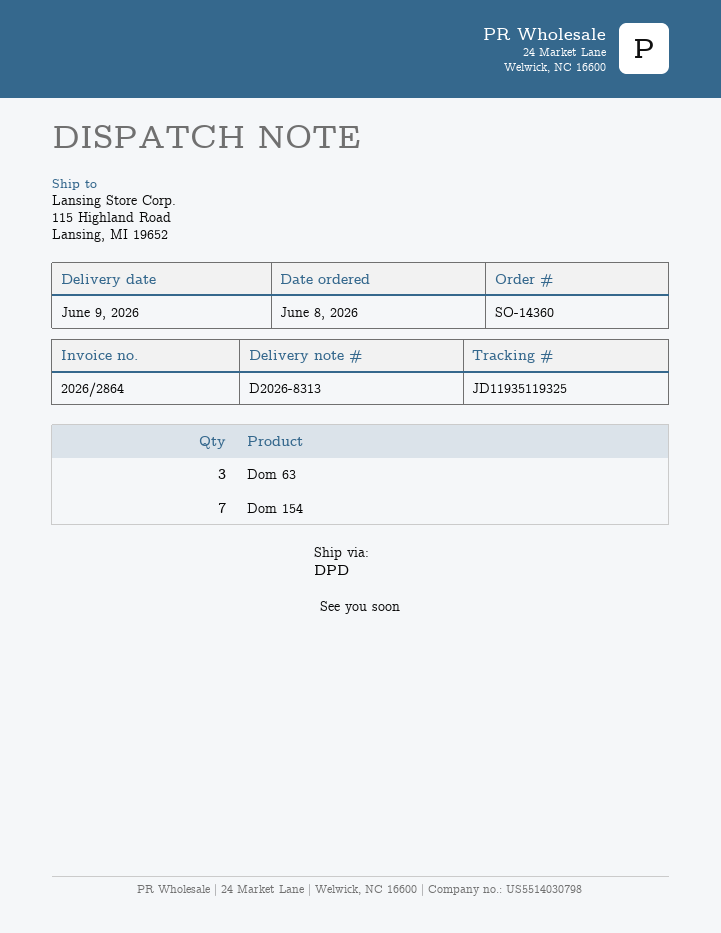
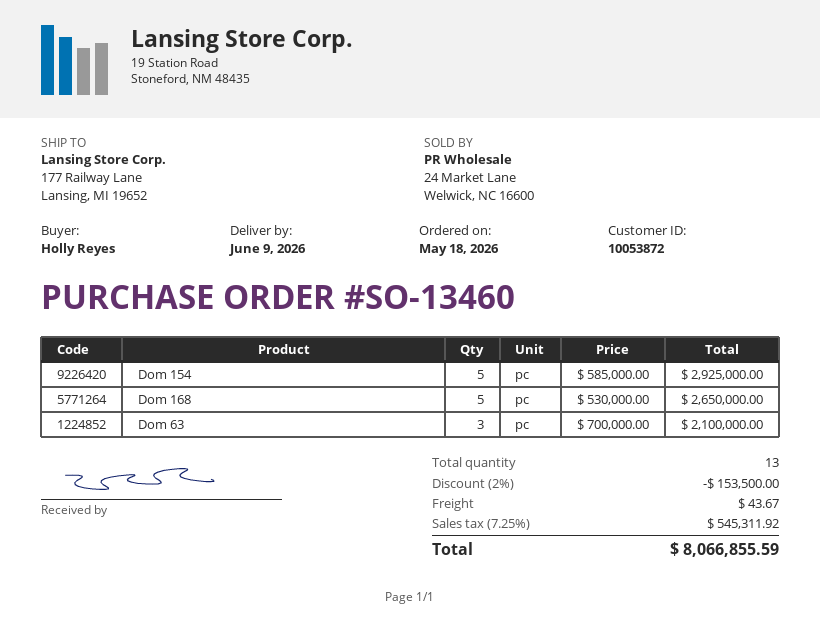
order number: SO-14360 -> SO-13460
order date: 2026-06-08 -> 2026-05-18
ship to: 115 Highland Road, Lansing, MI 19652 -> 177 Railway Lane, Lansing, MI 19652
Dom 154: 7 -> 5
Dom 168: none -> 5

